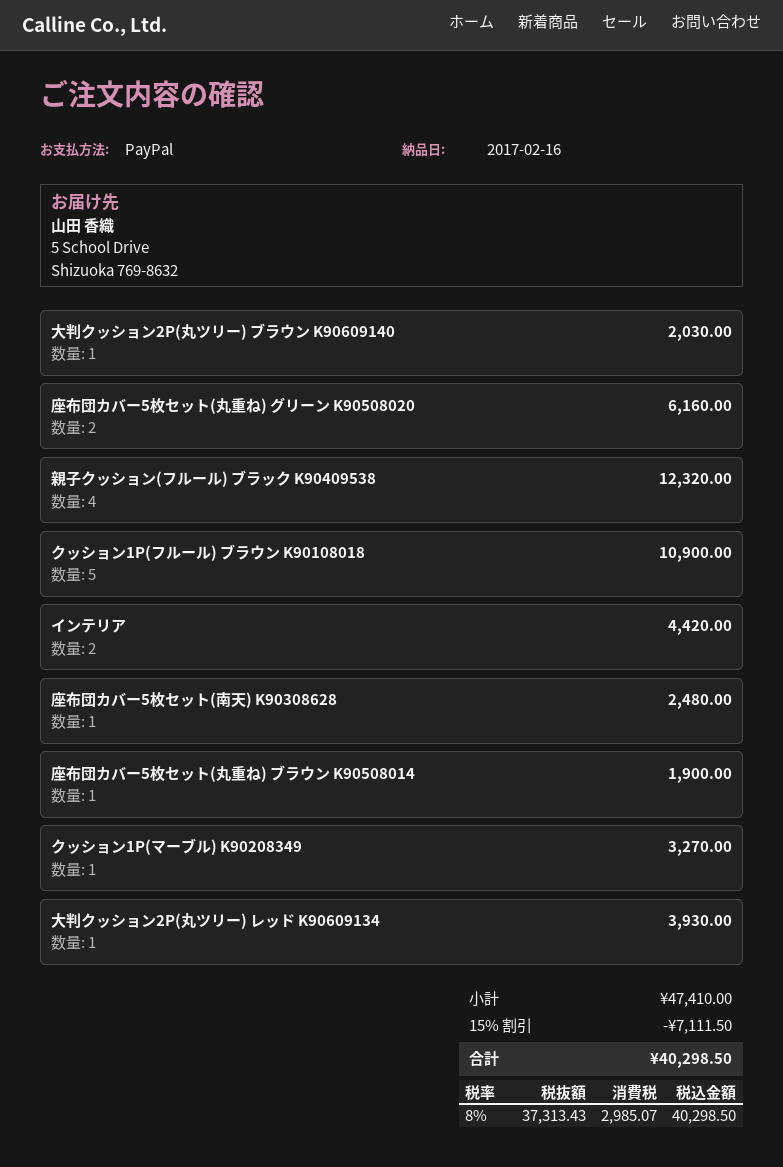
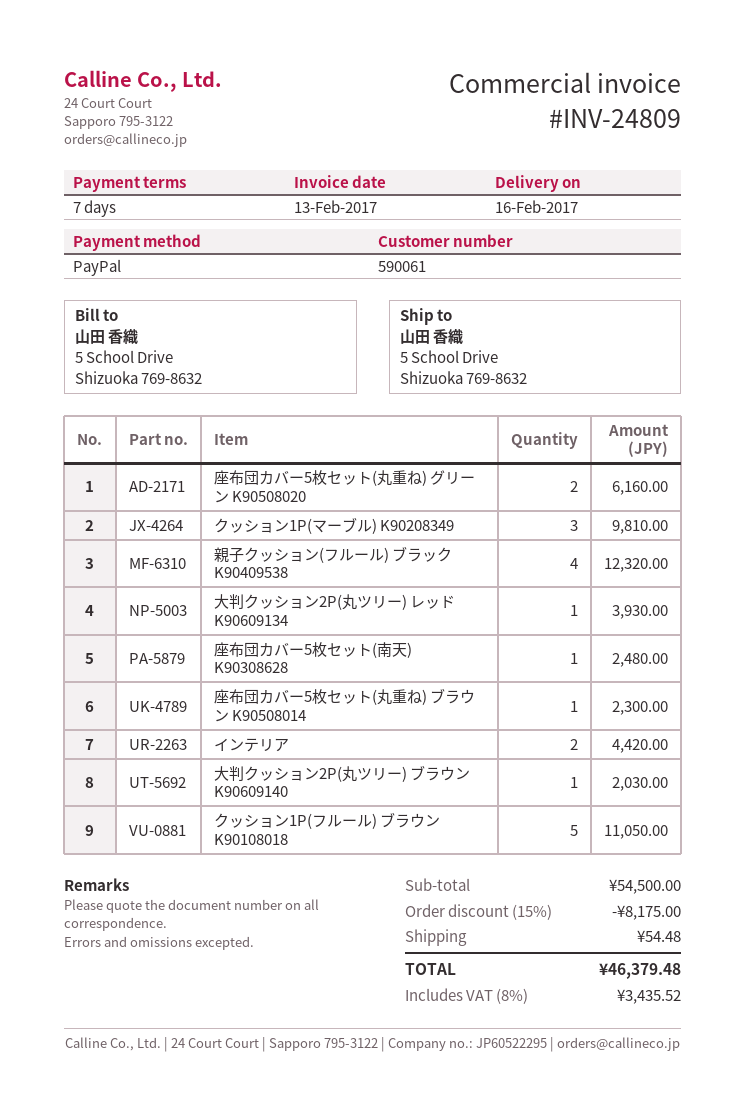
クッション1P(フルール) ブラウン K90108018: 5 for 10900.00 -> 5 for 11050.00
座布団カバー5枚セット(丸重ね) ブラウン K90508014: 1 for 1900.00 -> 1 for 2300.00
クッション1P(マーブル) K90208349: 1 for 3270.00 -> 3 for 9810.00
subtotal: 47410.00 -> 54500.00
discount: 15% = 7111.50 -> 15% = 8175.00
shipping: none -> 54.48
tax: 8% = 2985.07 -> 8% = 3435.52
total: 40298.50 -> 46379.48

